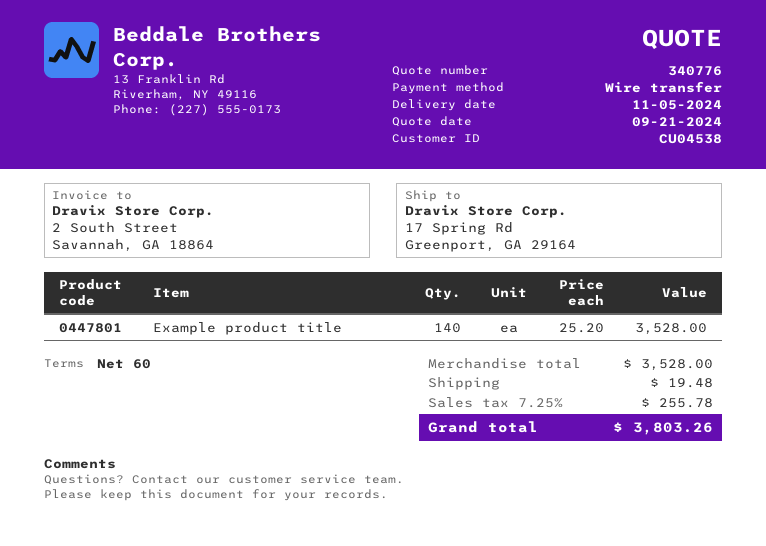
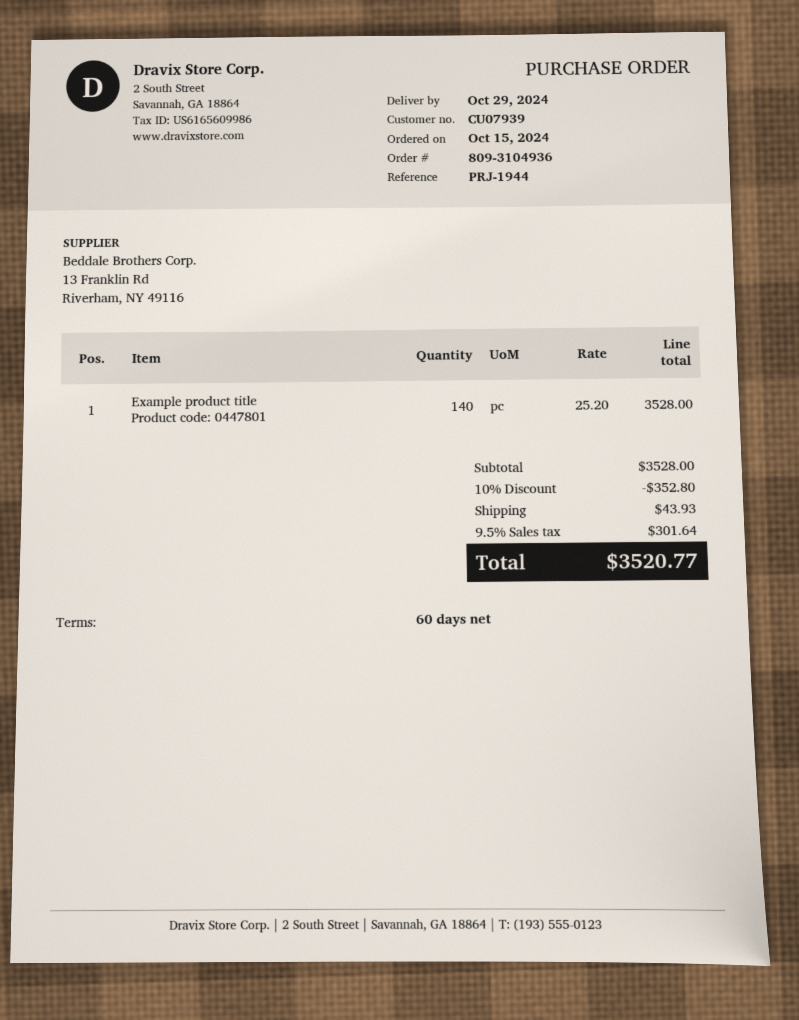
delivery date: 2024-11-05 -> 2024-10-29
customer number: CU04538 -> CU07939
discount: none -> 10% = 352.80
shipping: 19.48 -> 43.93
tax: 7.25% = 255.78 -> 9.5% = 301.64
total: 3803.26 -> 3520.77

